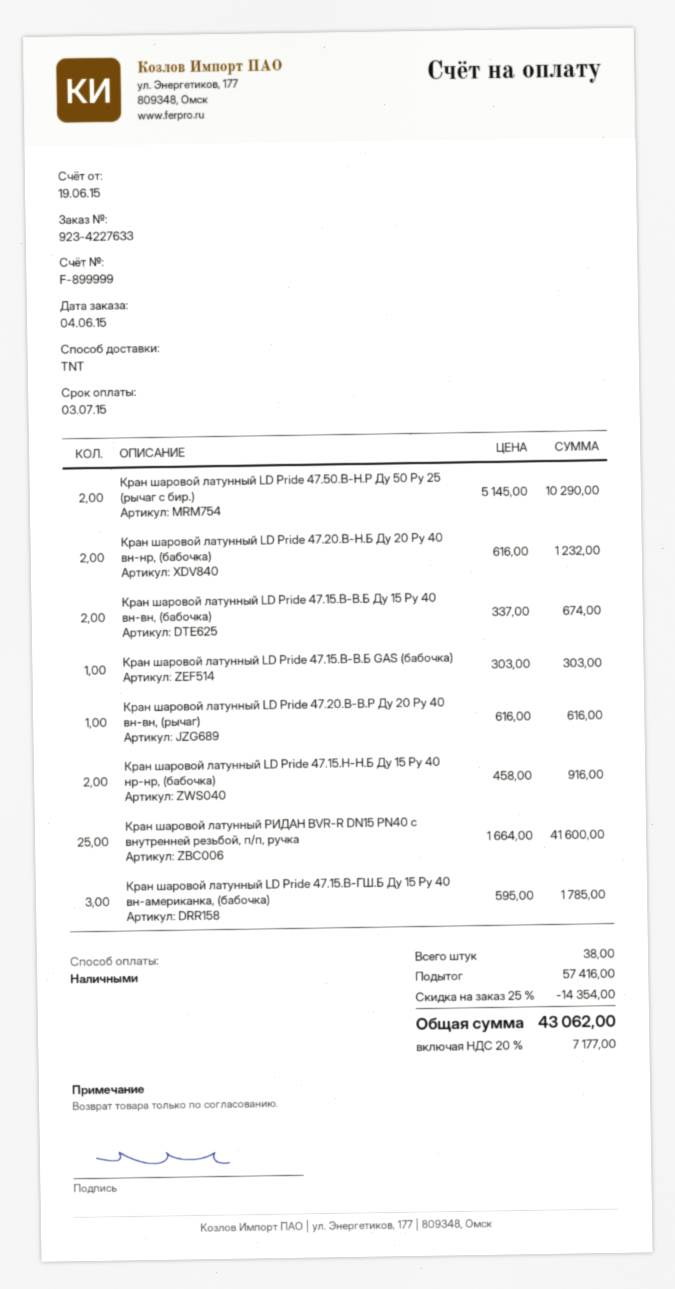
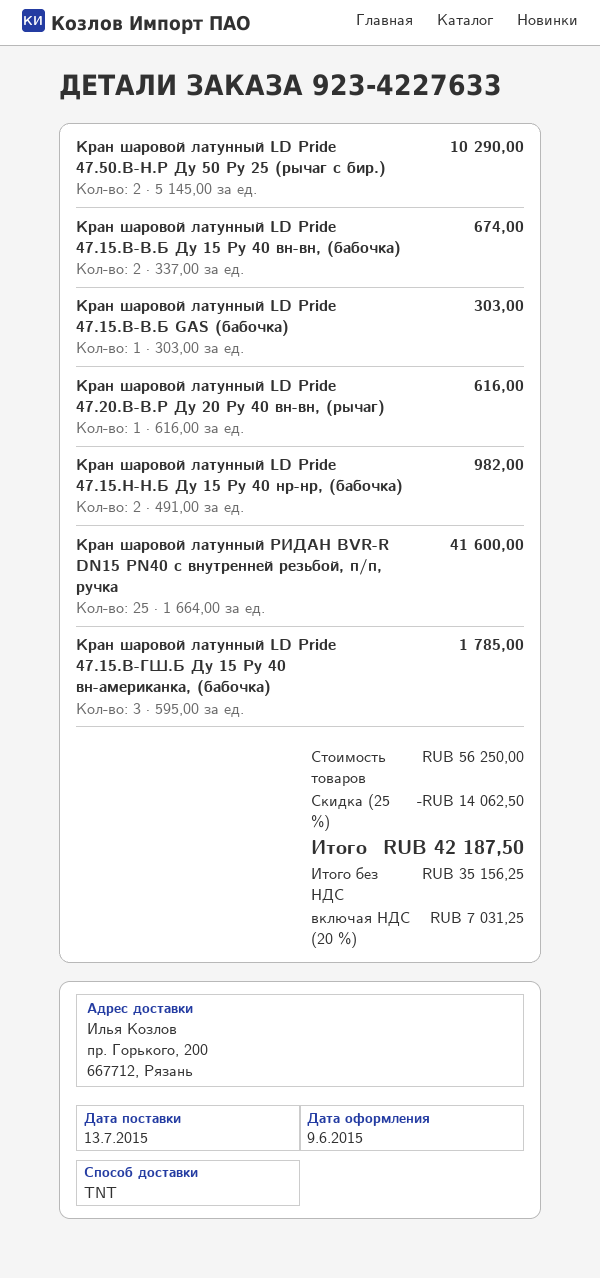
order date: 2015-06-04 -> 2015-06-09
Кран шаровой латунный LD Pride 47.20.B-Н.Б Ду 20 Ру 40 вн-нр, (бабочка): 2 x 616.00 = 1232.00 -> none
Кран шаровой латунный LD Pride 47.15.Н-Н.Б Ду 15 Ру 40 нр-нр, (бабочка): 2 x 458.00 = 916.00 -> 2 x 491.00 = 982.00
subtotal: 57416.00 -> 56250.00
discount: 25% = 14354.00 -> 25% = 14062.50
tax: 20% = 7177.00 -> 20% = 7031.25
total: 43062.00 -> 42187.50

